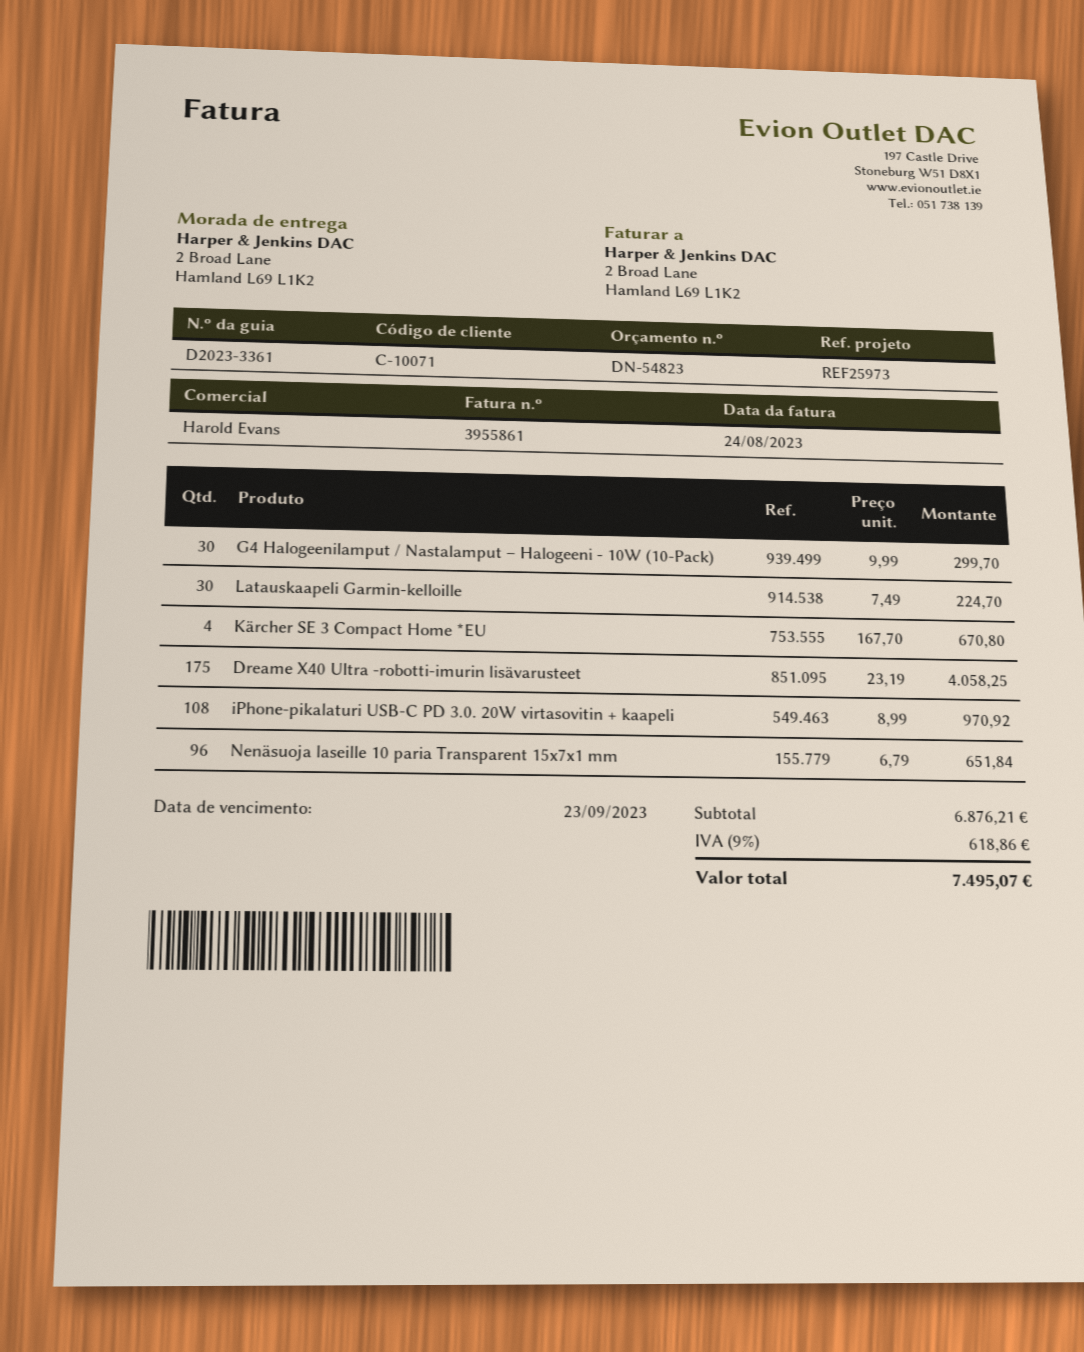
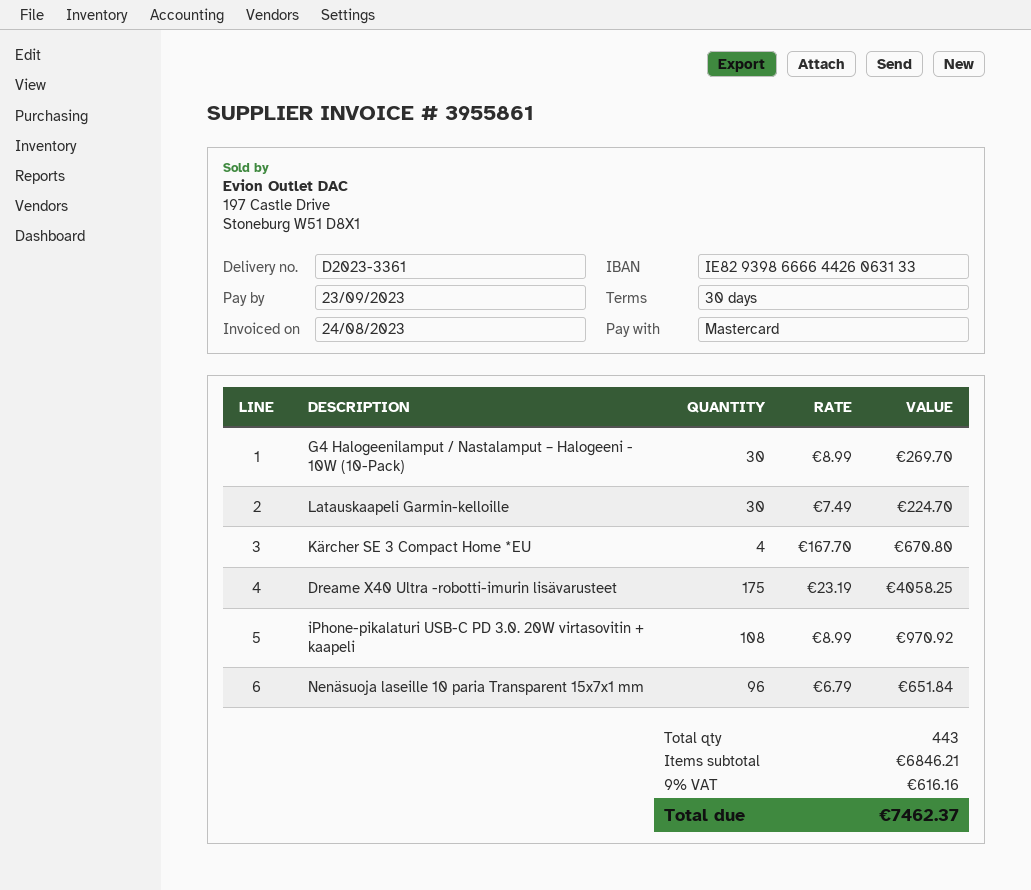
G4 Halogeenilamput / Nastalamput – Halogeeni - 10W (10-Pack): 30 x 9.99 = 299.70 -> 30 x 8.99 = 269.70
subtotal: 6876.21 -> 6846.21
tax: 9% = 618.86 -> 9% = 616.16
total: 7495.07 -> 7462.37

